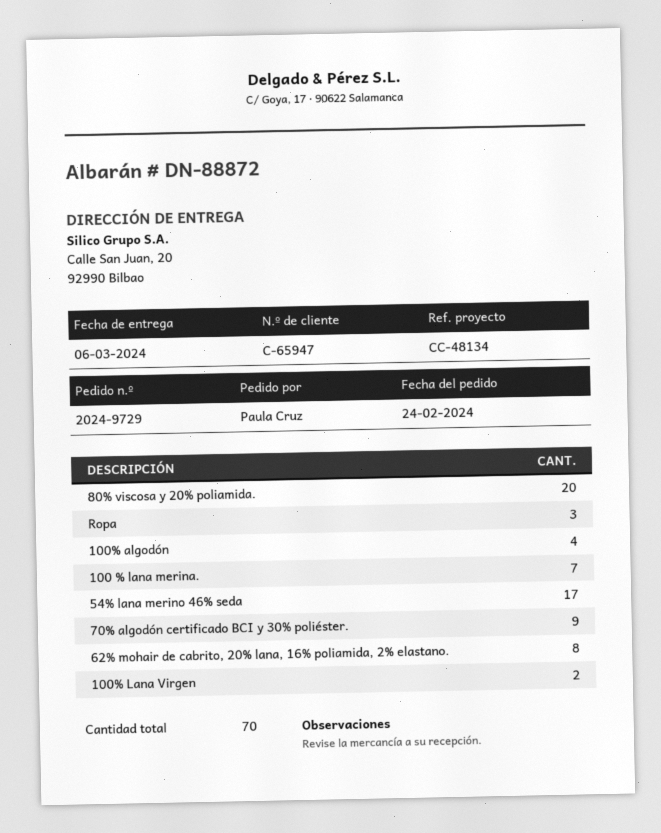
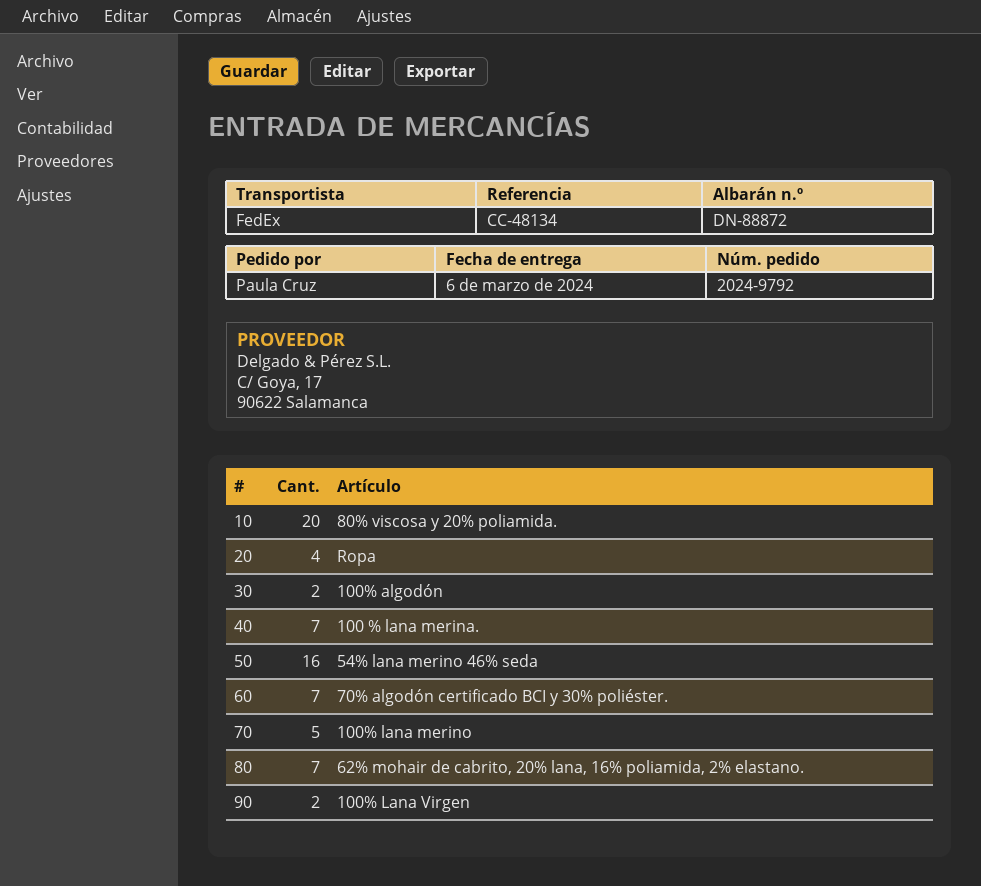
order number: 2024-9729 -> 2024-9792
Ropa: 3 -> 4
100% algodón: 4 -> 2
54% lana merino 46% seda: 17 -> 16
70% algodón certificado BCI y 30% poliéster.: 9 -> 7
62% mohair de cabrito, 20% lana, 16% poliamida, 2% elastano.: 8 -> 7
100% lana merino: none -> 5

